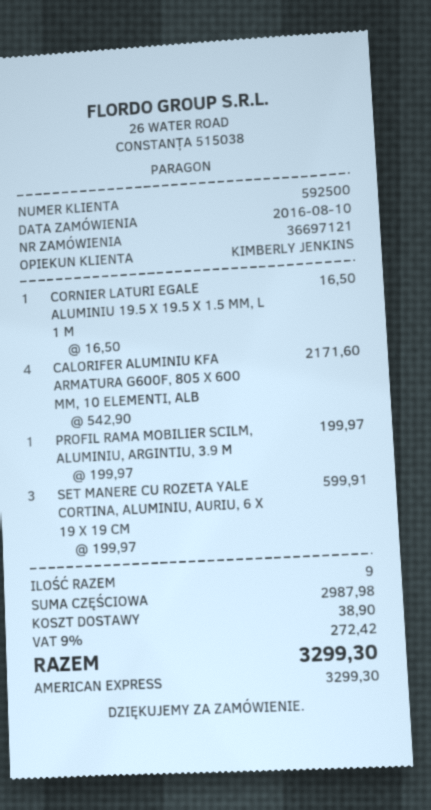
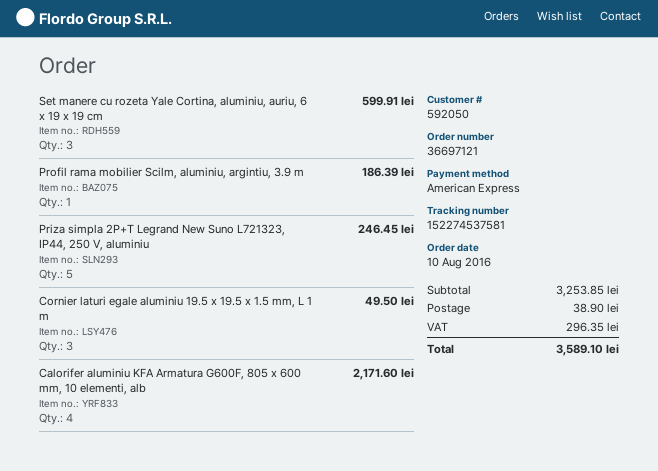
customer number: 592500 -> 592050
CORNIER LATURI EGALE ALUMINIU 19.5 X 19.5 X 1.5 MM, L 1 M: 1 for 16.50 -> 3 for 49.50
PROFIL RAMA MOBILIER SCILM, ALUMINIU, ARGINTIU, 3.9 M: 1 for 199.97 -> 1 for 186.39
Priza simpla 2P+T Legrand New Suno L721323, IP44, 250 V, aluminiu: none -> 5 for 246.45
subtotal: 2987.98 -> 3253.85
tax: 272.42 -> 296.35
total: 3299.30 -> 3589.10

